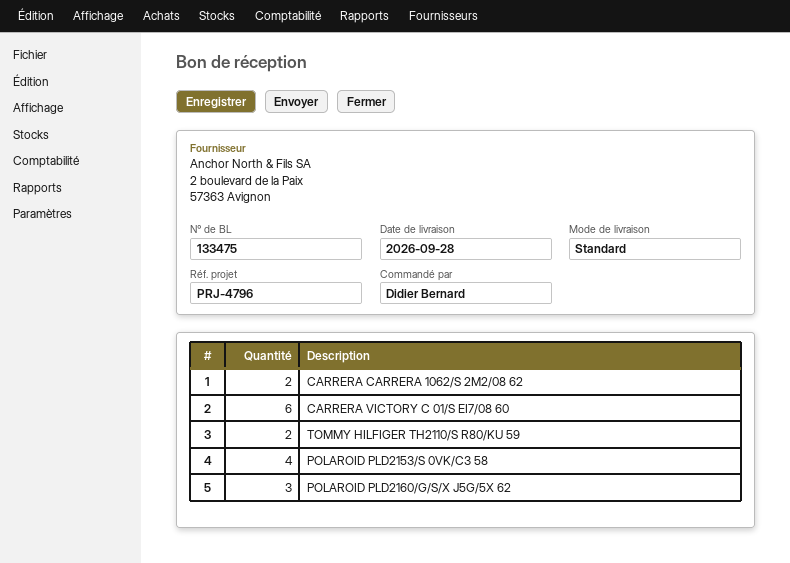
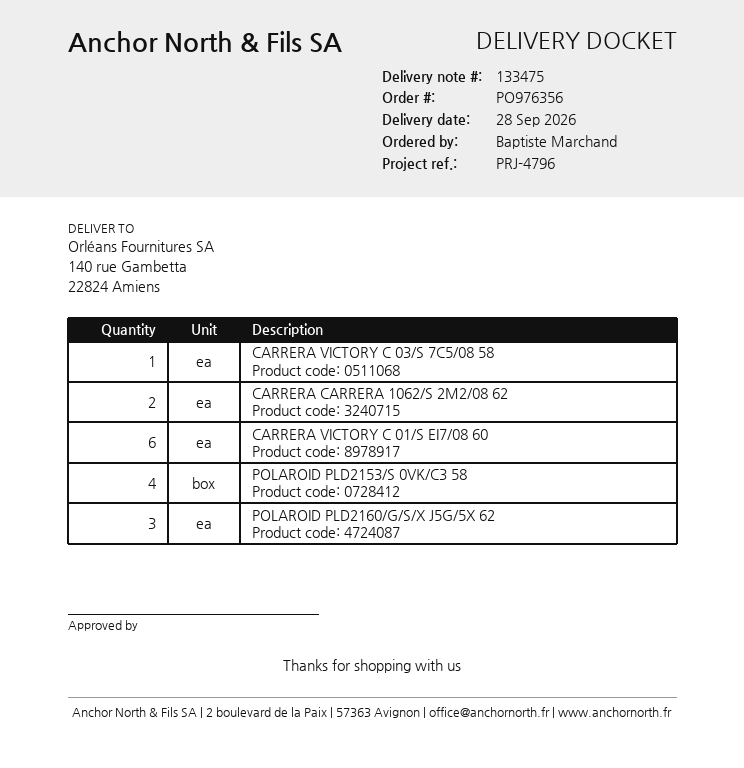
ordered by: Didier Bernard -> Baptiste Marchand
TOMMY HILFIGER TH2110/S R80/KU 59: 2 -> none
CARRERA VICTORY C 03/S 7C5/08 58: none -> 1

